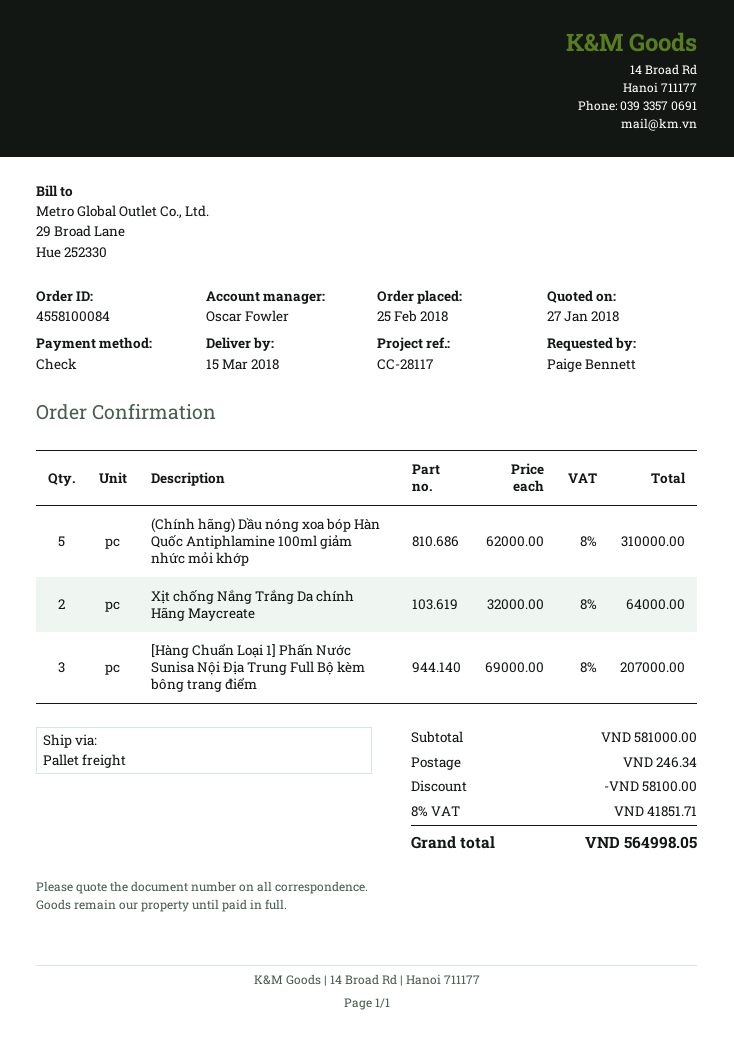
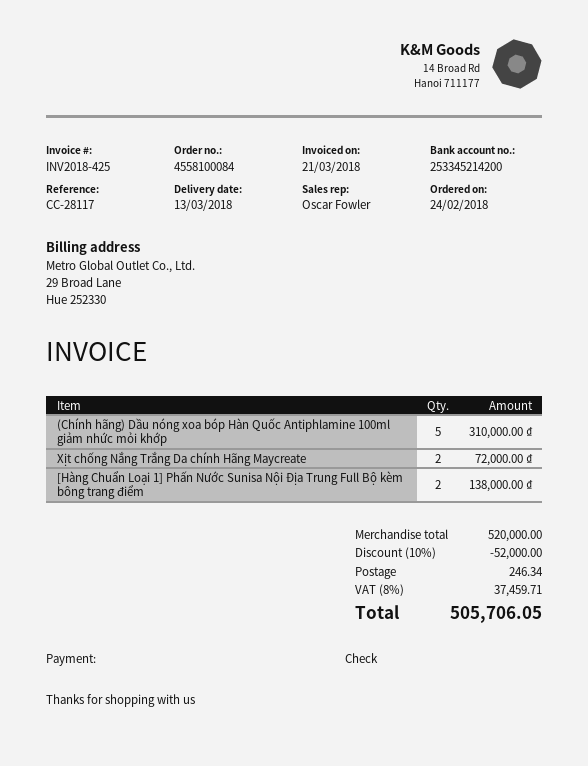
order date: 2018-02-25 -> 2018-02-24
delivery date: 2018-03-15 -> 2018-03-13
Xịt chống Nắng Trắng Da chính Hãng Maycreate: 2 for 64000.00 -> 2 for 72000.00
[Hàng Chuẩn Loại 1] Phấn Nước Sunisa Nội Địa Trung Full Bộ kèm bông trang điểm: 3 for 207000.00 -> 2 for 138000.00
subtotal: 581000.00 -> 520000.00
discount: 58100.00 -> 52000.00
tax: 8% = 41851.71 -> 8% = 37459.71
total: 564998.05 -> 505706.05

